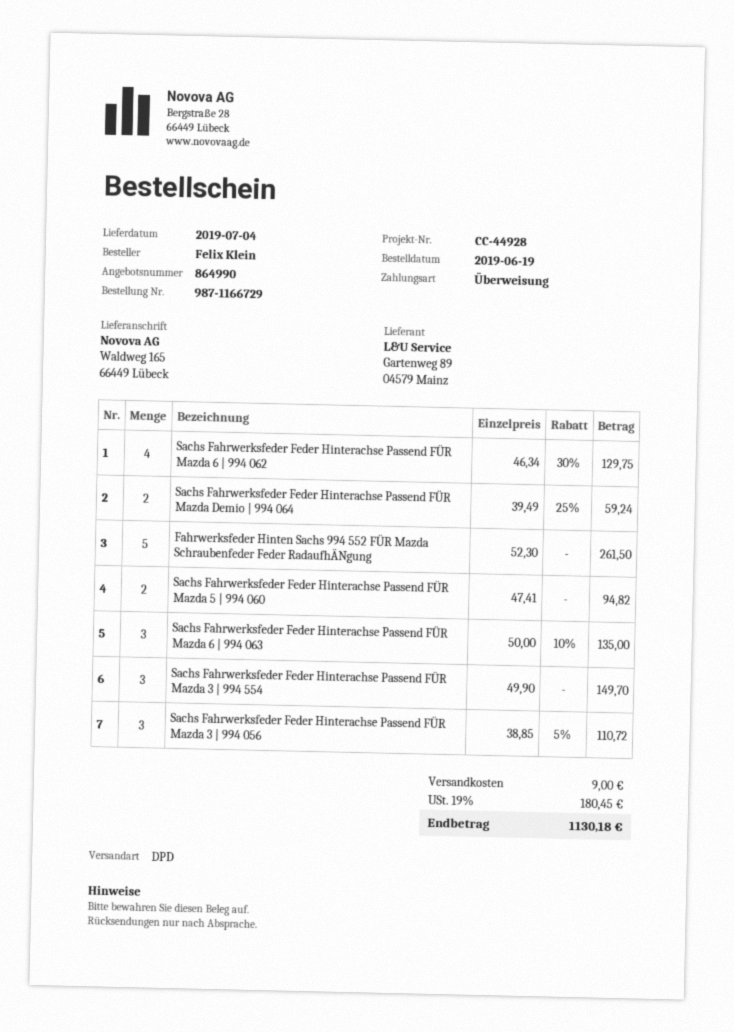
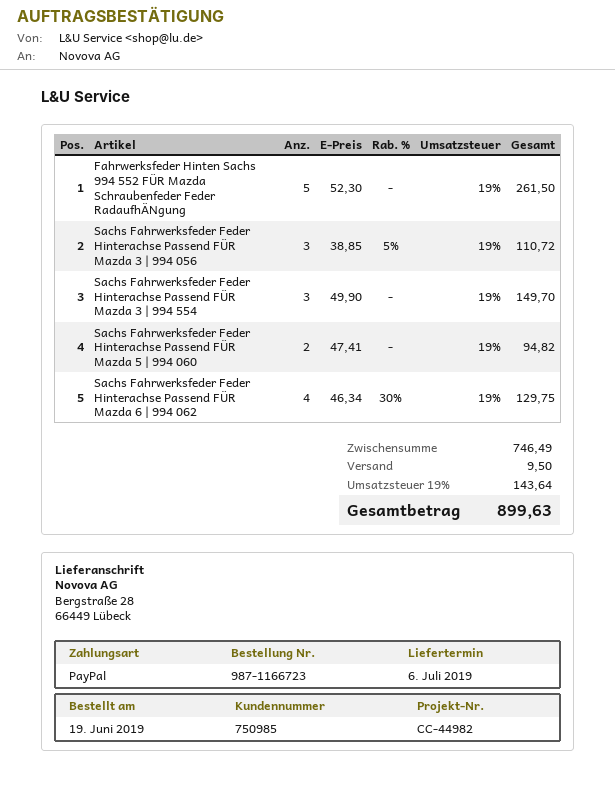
order number: 987-1166729 -> 987-1166723
delivery date: 2019-07-04 -> 2019-07-06
reference: CC-44928 -> CC-44982
payment method: bank transfer -> PayPal
ship to: Waldweg 165, 66449 Lübeck -> Bergstraße 28, 66449 Lübeck
Sachs Fahrwerksfeder Feder Hinterachse Passend FÜR Mazda Demio | 994 064: 2 x 39.49 - 25% = 59.24 -> none
Sachs Fahrwerksfeder Feder Hinterachse Passend FÜR Mazda 6 | 994 063: 3 x 50.00 - 10% = 135.00 -> none
shipping: 9.00 -> 9.50
tax: 19% = 180.45 -> 19% = 143.64
total: 1130.18 -> 899.63

